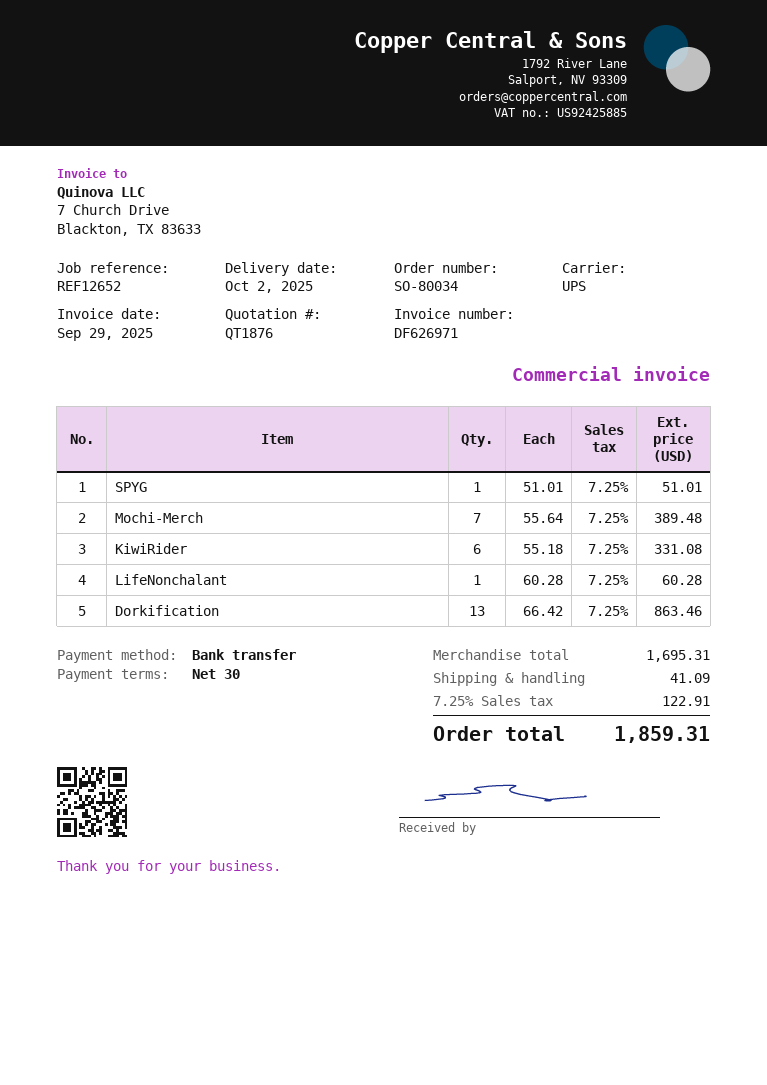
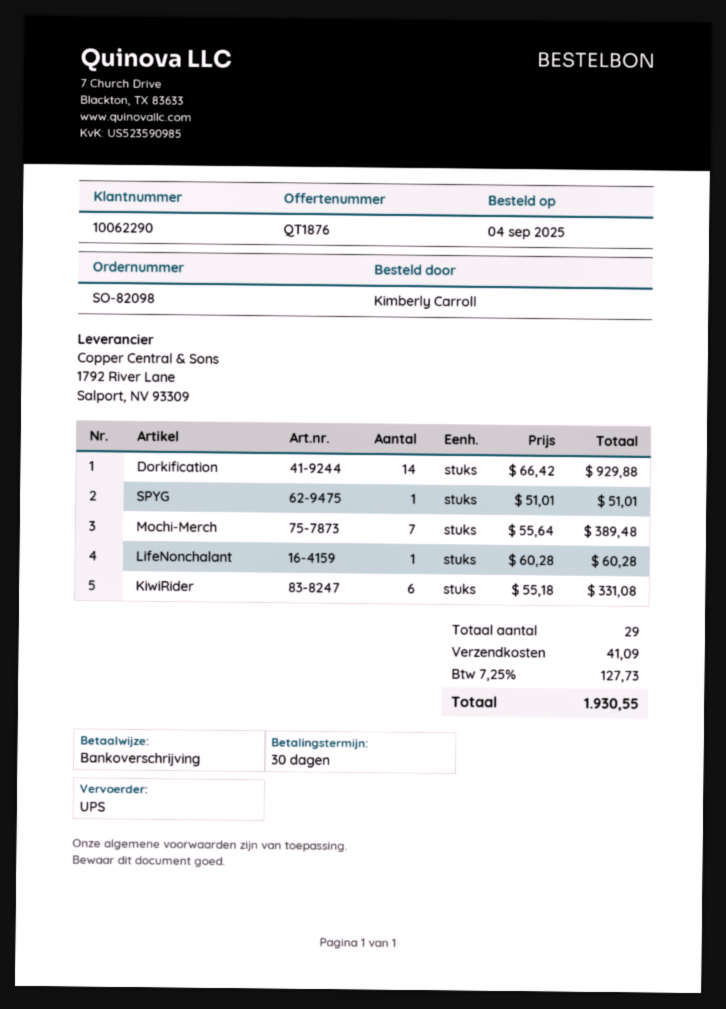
order number: SO-80034 -> SO-82098
Dorkification: 13 x 66.42 = 863.46 -> 14 x 66.42 = 929.88
tax: 7.25% = 122.91 -> 7.25% = 127.73
total: 1859.31 -> 1930.55

